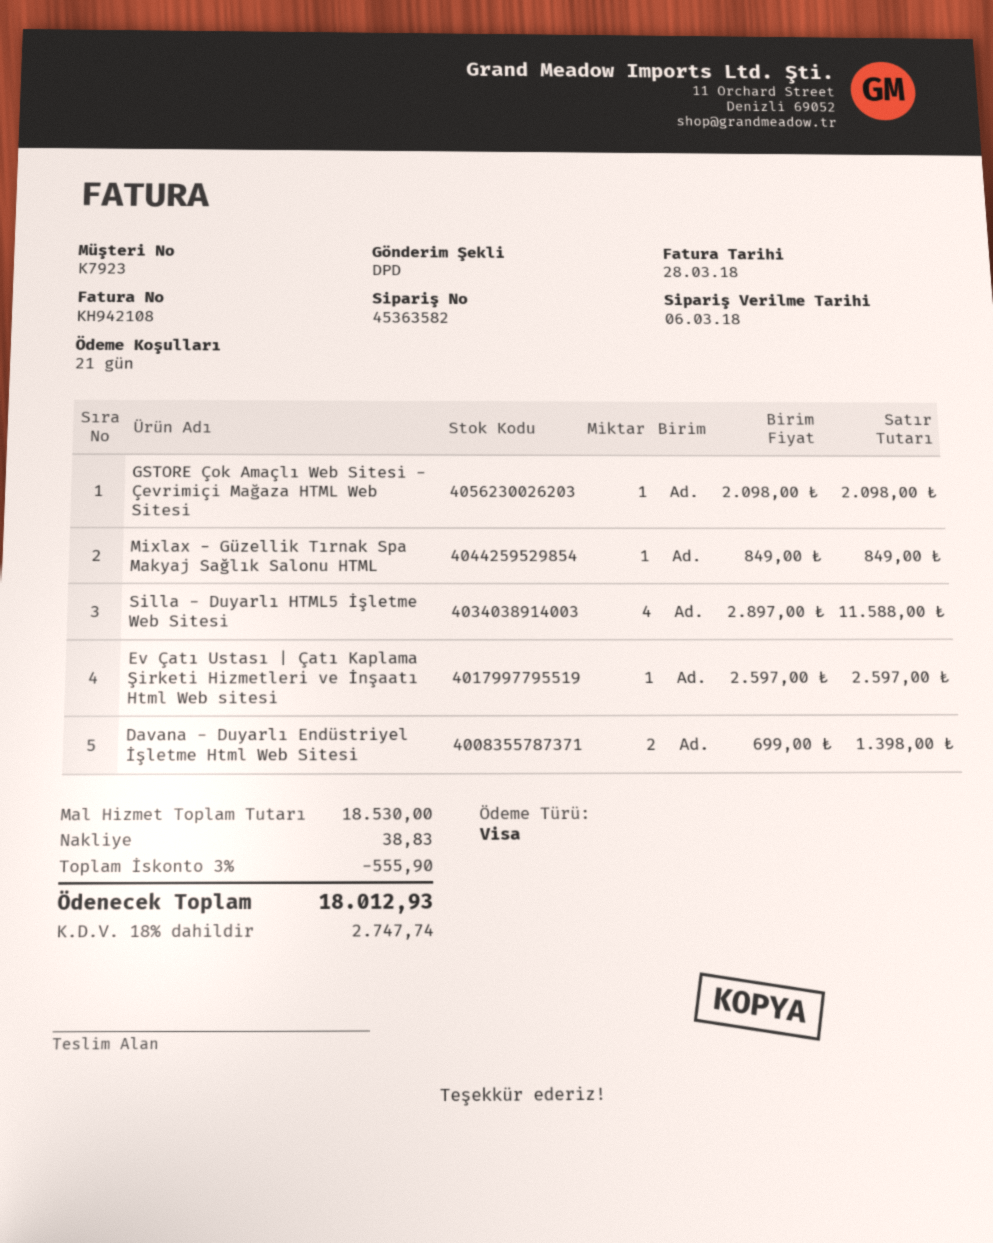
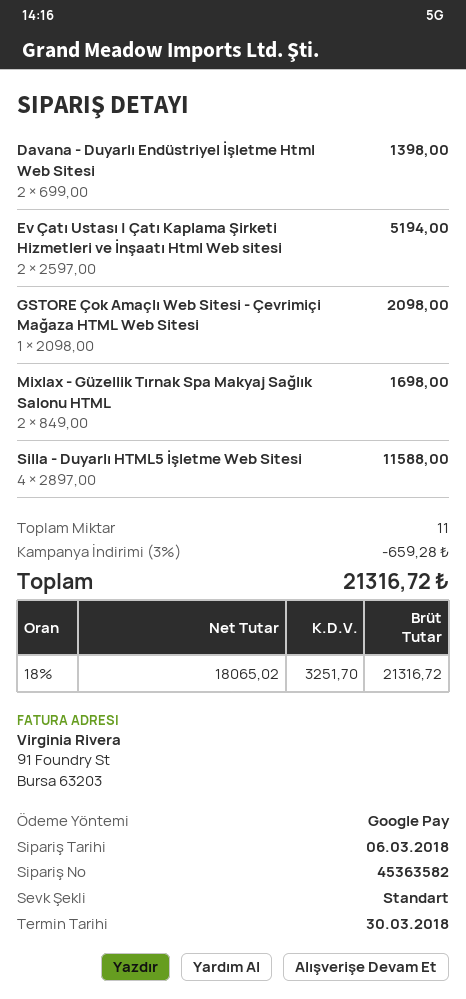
payment method: Visa -> Google Pay
shipping method: DPD -> standard
Mixlax - Güzellik Tırnak Spa Makyaj Sağlık Salonu HTML: 1 x 849.00 = 849.00 -> 2 x 849.00 = 1698.00
Ev Çatı Ustası | Çatı Kaplama Şirketi Hizmetleri ve İnşaatı Html Web sitesi: 1 x 2597.00 = 2597.00 -> 2 x 2597.00 = 5194.00
discount: 3% = 555.90 -> 3% = 659.28
shipping: 38.83 -> none
tax: 18% = 2747.74 -> 18% = 3251.70
total: 18012.93 -> 21316.72

